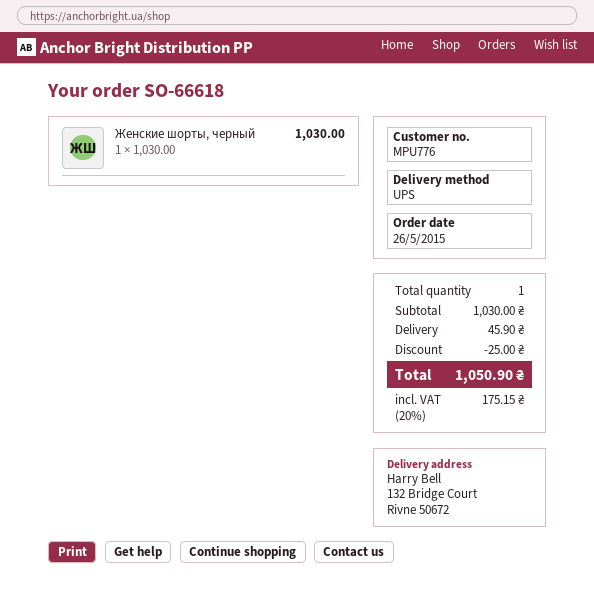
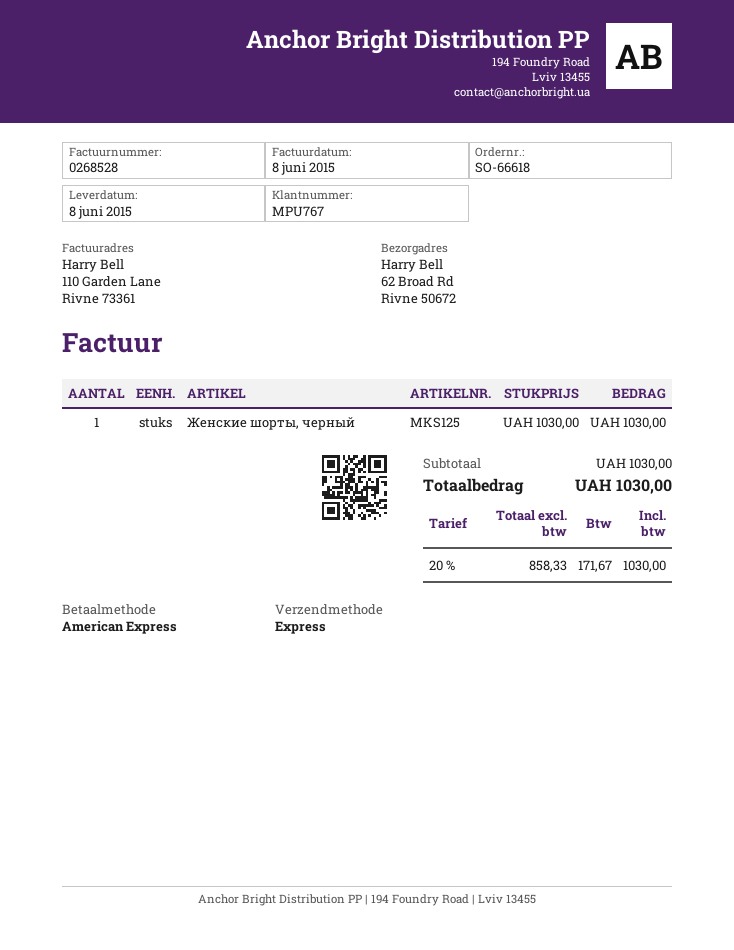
customer number: MPU776 -> MPU767
shipping method: UPS -> express
ship to: 132 Bridge Court, Rivne 50672 -> 62 Broad Rd, Rivne 50672
discount: 25.00 -> none
shipping: 45.90 -> none
tax: 20% = 175.15 -> 20% = 171.67
total: 1050.90 -> 1030.00

